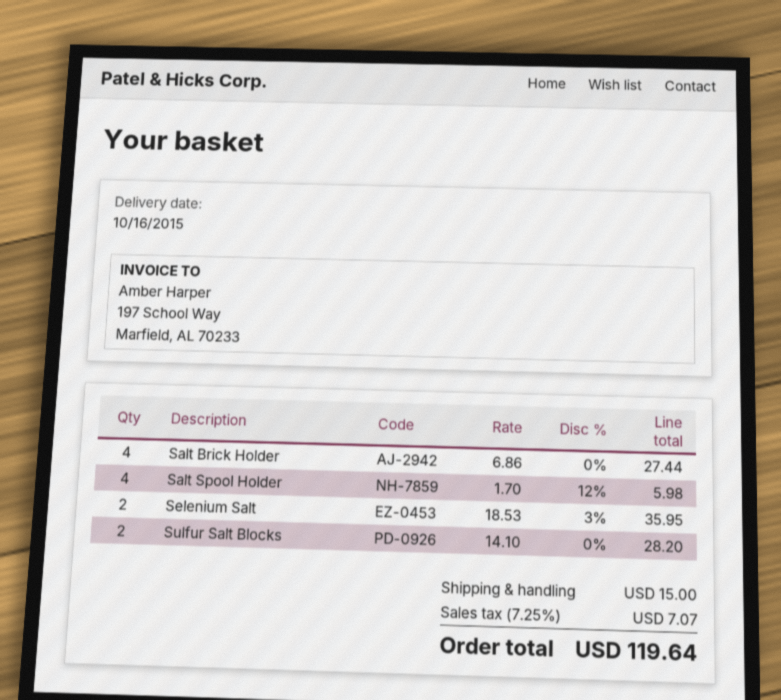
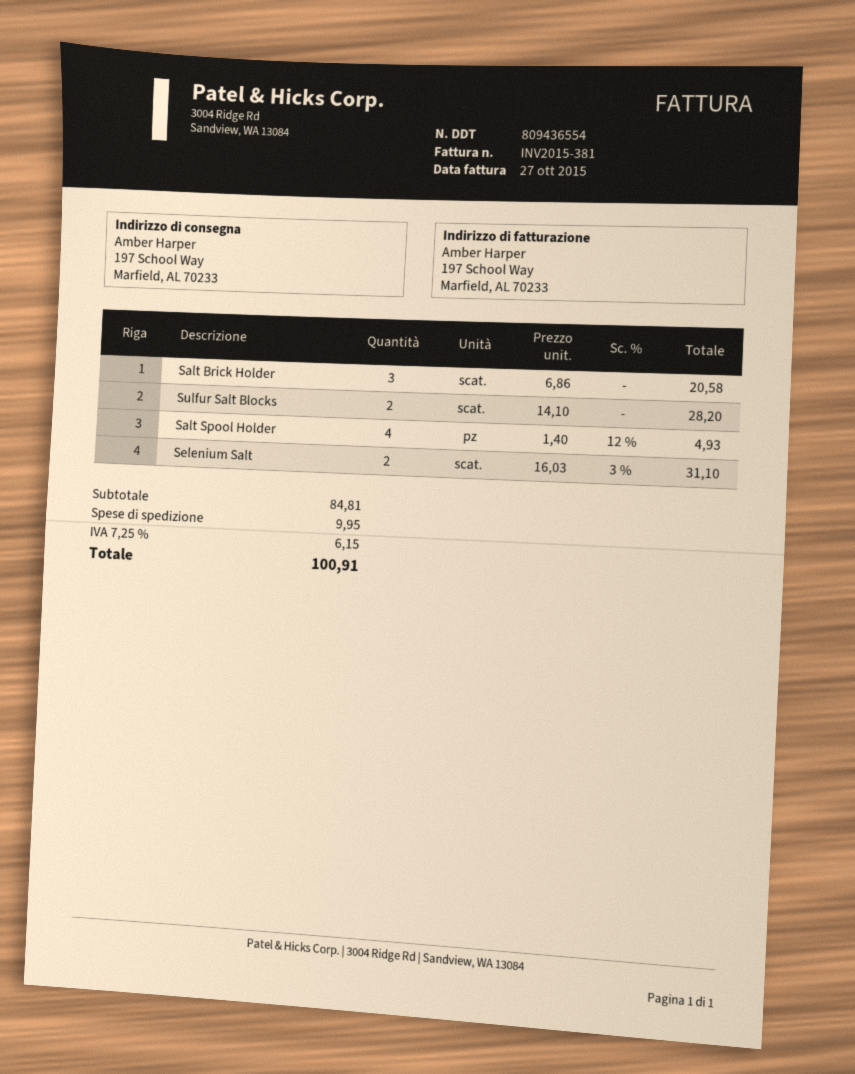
Salt Brick Holder: 4 x 6.86 = 27.44 -> 3 x 6.86 = 20.58
Salt Spool Holder: 4 x 1.70 - 12% = 5.98 -> 4 x 1.40 - 12% = 4.93
Selenium Salt: 2 x 18.53 - 3% = 35.95 -> 2 x 16.03 - 3% = 31.10
shipping: 15.00 -> 9.95
tax: 7.25% = 7.07 -> 7.25% = 6.15
total: 119.64 -> 100.91

